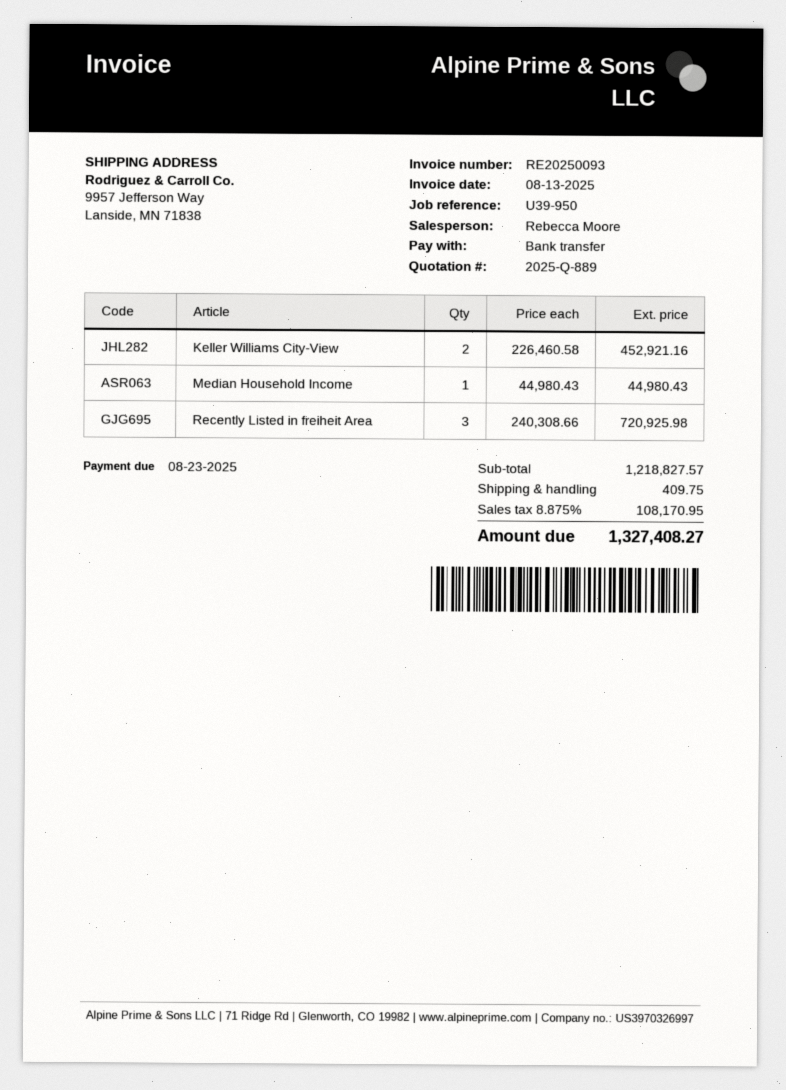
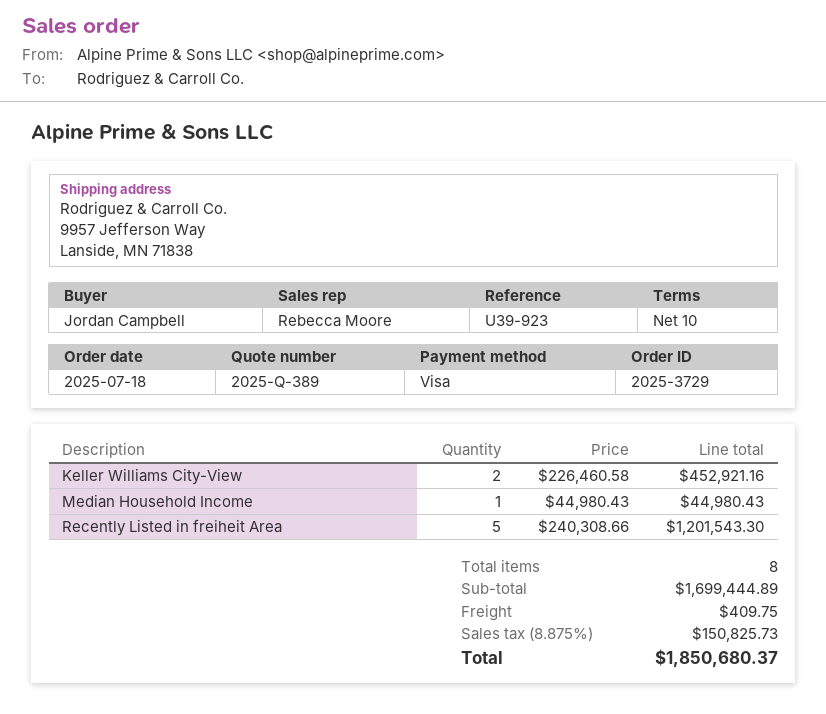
quote number: 2025-Q-889 -> 2025-Q-389
reference: U39-950 -> U39-923
payment method: bank transfer -> Visa
Recently Listed in freiheit Area: 3 x 240308.66 = 720925.98 -> 5 x 240308.66 = 1201543.30
subtotal: 1218827.57 -> 1699444.89
tax: 8.875% = 108170.95 -> 8.875% = 150825.73
total: 1327408.27 -> 1850680.37

